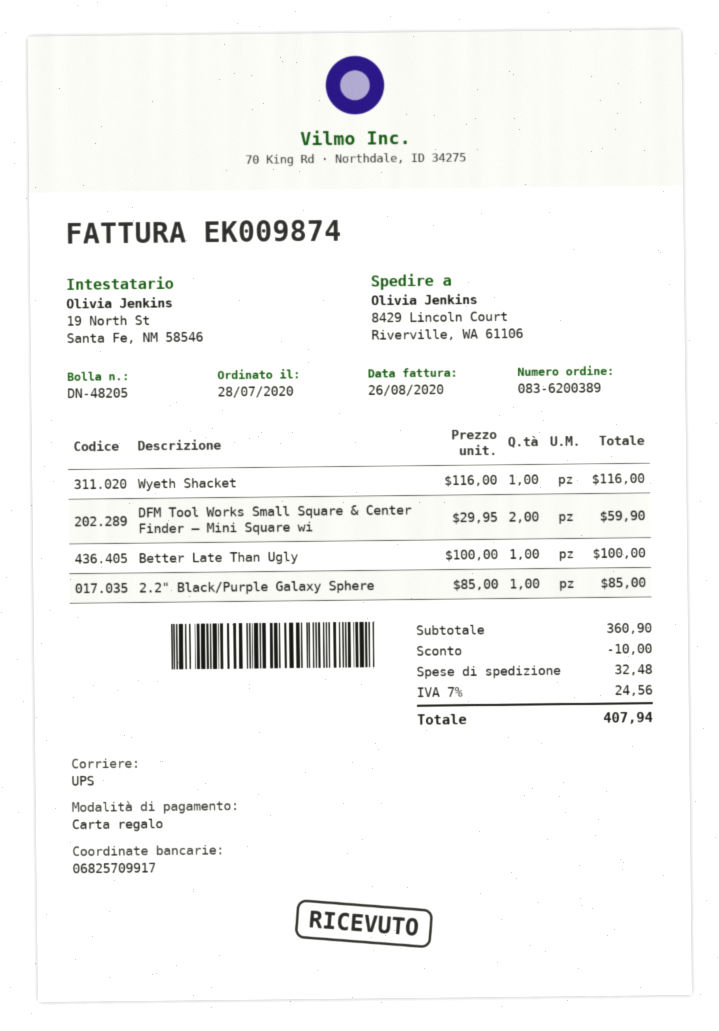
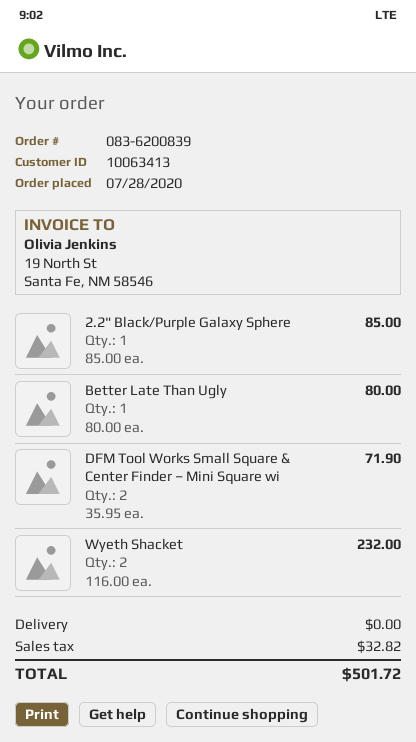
order number: 083-6200389 -> 083-6200839
Wyeth Shacket: 1 x 116.00 = 116.00 -> 2 x 116.00 = 232.00
DFM Tool Works Small Square & Center Finder – Mini Square wi: 2 x 29.95 = 59.90 -> 2 x 35.95 = 71.90
Better Late Than Ugly: 1 x 100.00 = 100.00 -> 1 x 80.00 = 80.00
discount: 10.00 -> none
shipping: 32.48 -> 0.00
tax: 24.56 -> 32.82
total: 407.94 -> 501.72

